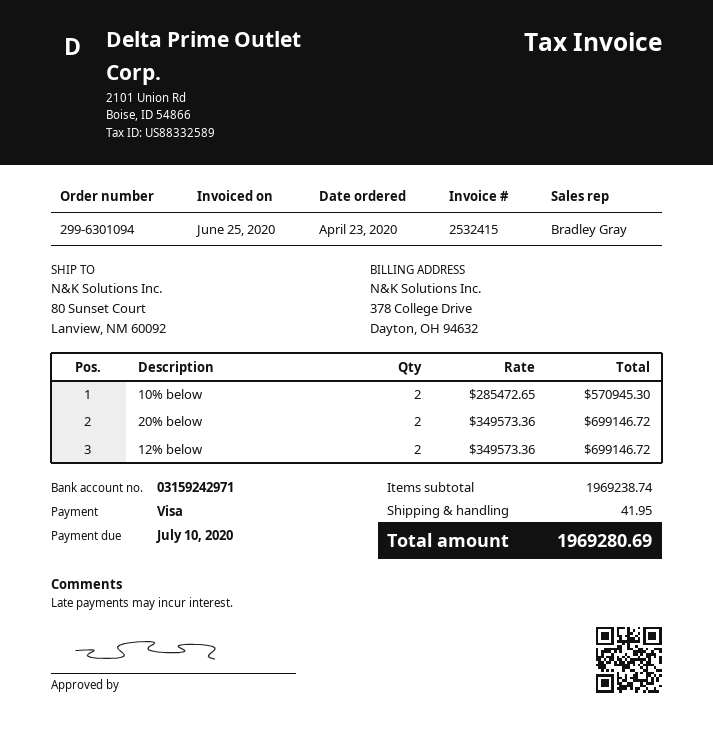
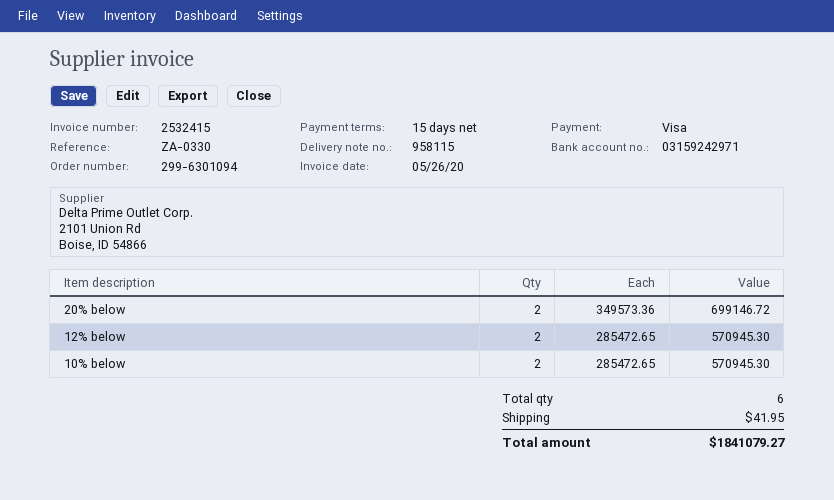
invoice date: 2020-06-25 -> 2020-05-26
12% below: 2 x 349573.36 = 699146.72 -> 2 x 285472.65 = 570945.30
total: 1969280.69 -> 1841079.27

